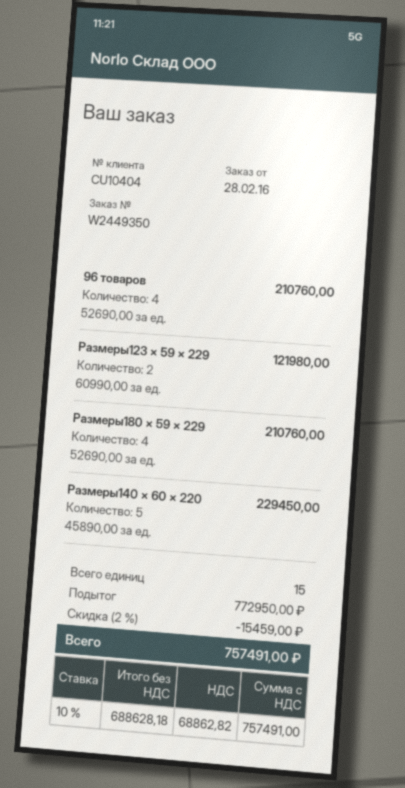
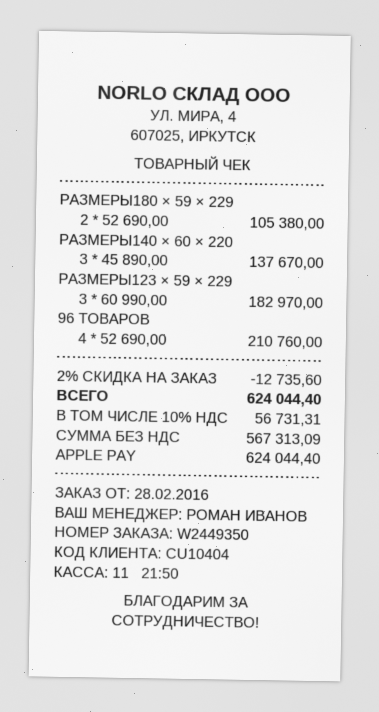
Размеры123 × 59 × 229: 2 x 60990.00 = 121980.00 -> 3 x 60990.00 = 182970.00
Размеры180 × 59 × 229: 4 x 52690.00 = 210760.00 -> 2 x 52690.00 = 105380.00
Размеры140 × 60 × 220: 5 x 45890.00 = 229450.00 -> 3 x 45890.00 = 137670.00
discount: 2% = 15459.00 -> 2% = 12735.60
net: 688628.18 -> 567313.09
tax: 10% = 68862.82 -> 10% = 56731.31
total: 757491.00 -> 624044.40

